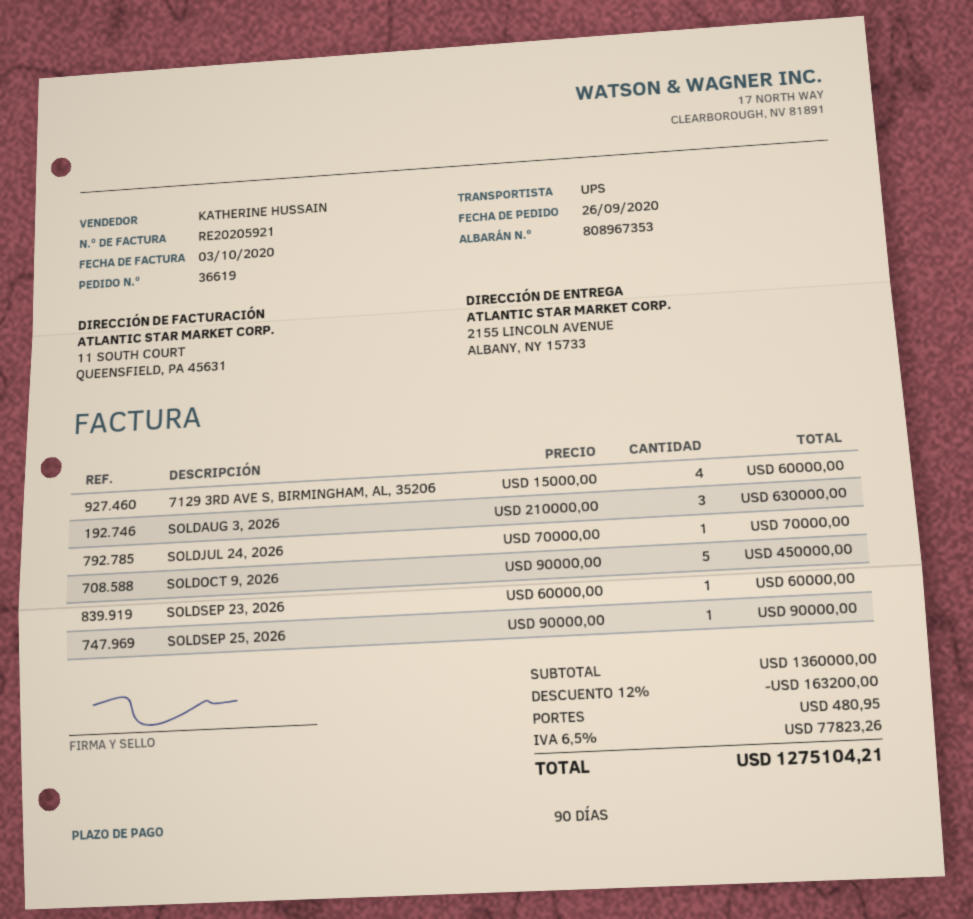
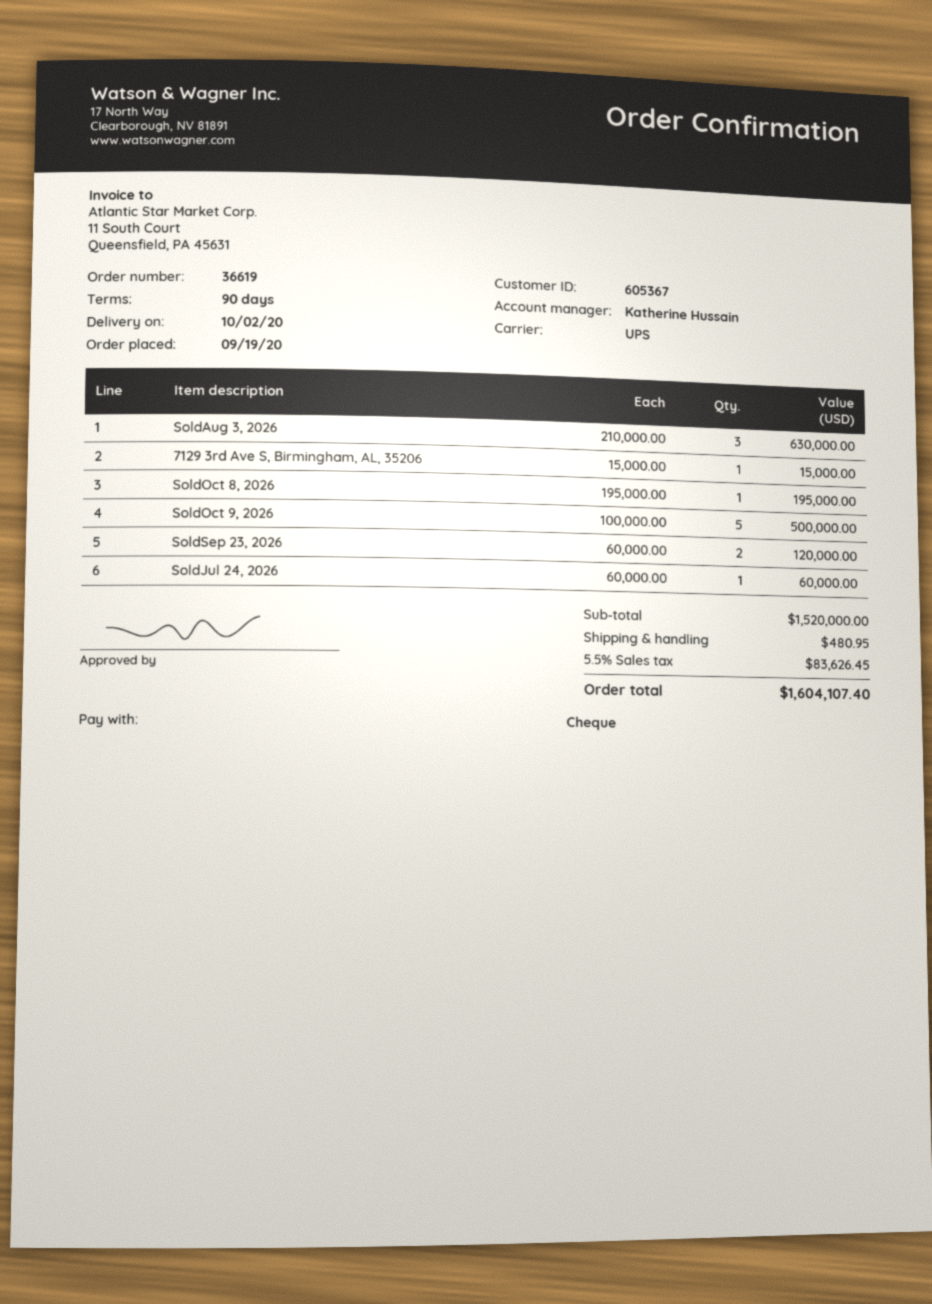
order date: 2020-09-26 -> 2020-09-19
7129 3RD AVE S, BIRMINGHAM, AL, 35206: 4 x 15000.00 = 60000.00 -> 1 x 15000.00 = 15000.00
SOLDJUL 24, 2026: 1 x 70000.00 = 70000.00 -> 1 x 60000.00 = 60000.00
SOLDOCT 9, 2026: 5 x 90000.00 = 450000.00 -> 5 x 100000.00 = 500000.00
SOLDSEP 23, 2026: 1 x 60000.00 = 60000.00 -> 2 x 60000.00 = 120000.00
SOLDSEP 25, 2026: 1 x 90000.00 = 90000.00 -> none
SoldOct 8, 2026: none -> 1 x 195000.00 = 195000.00
subtotal: 1360000.00 -> 1520000.00
discount: 12% = 163200.00 -> none
tax: 6.5% = 77823.26 -> 5.5% = 83626.45
total: 1275104.21 -> 1604107.40

